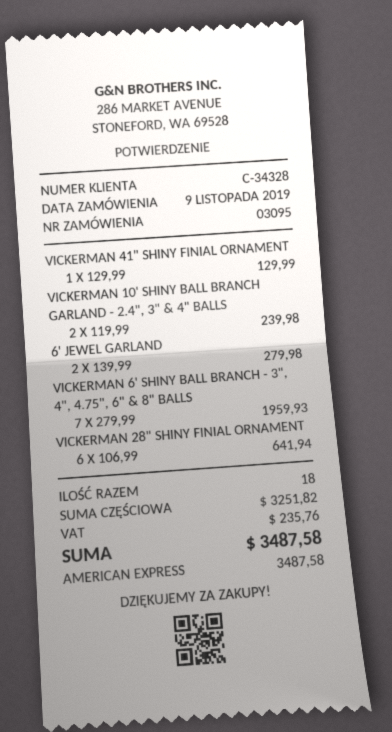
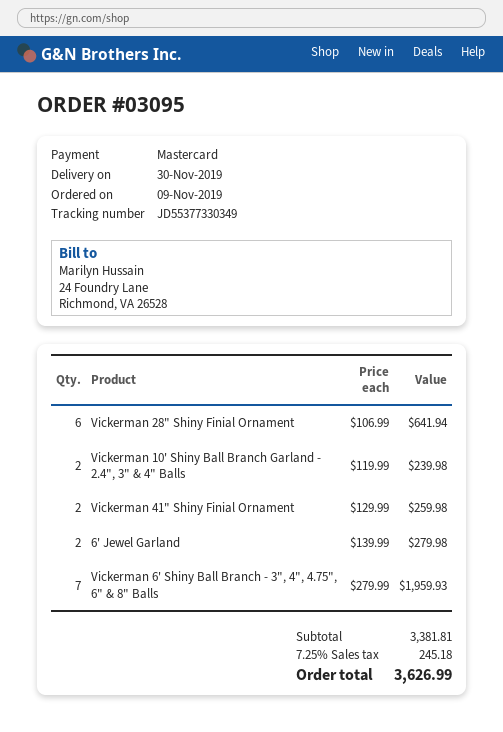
payment method: American Express -> Mastercard
VICKERMAN 41" SHINY FINIAL ORNAMENT: 1 x 129.99 = 129.99 -> 2 x 129.99 = 259.98
subtotal: 3251.82 -> 3381.81
tax: 235.76 -> 245.18
total: 3487.58 -> 3626.99

